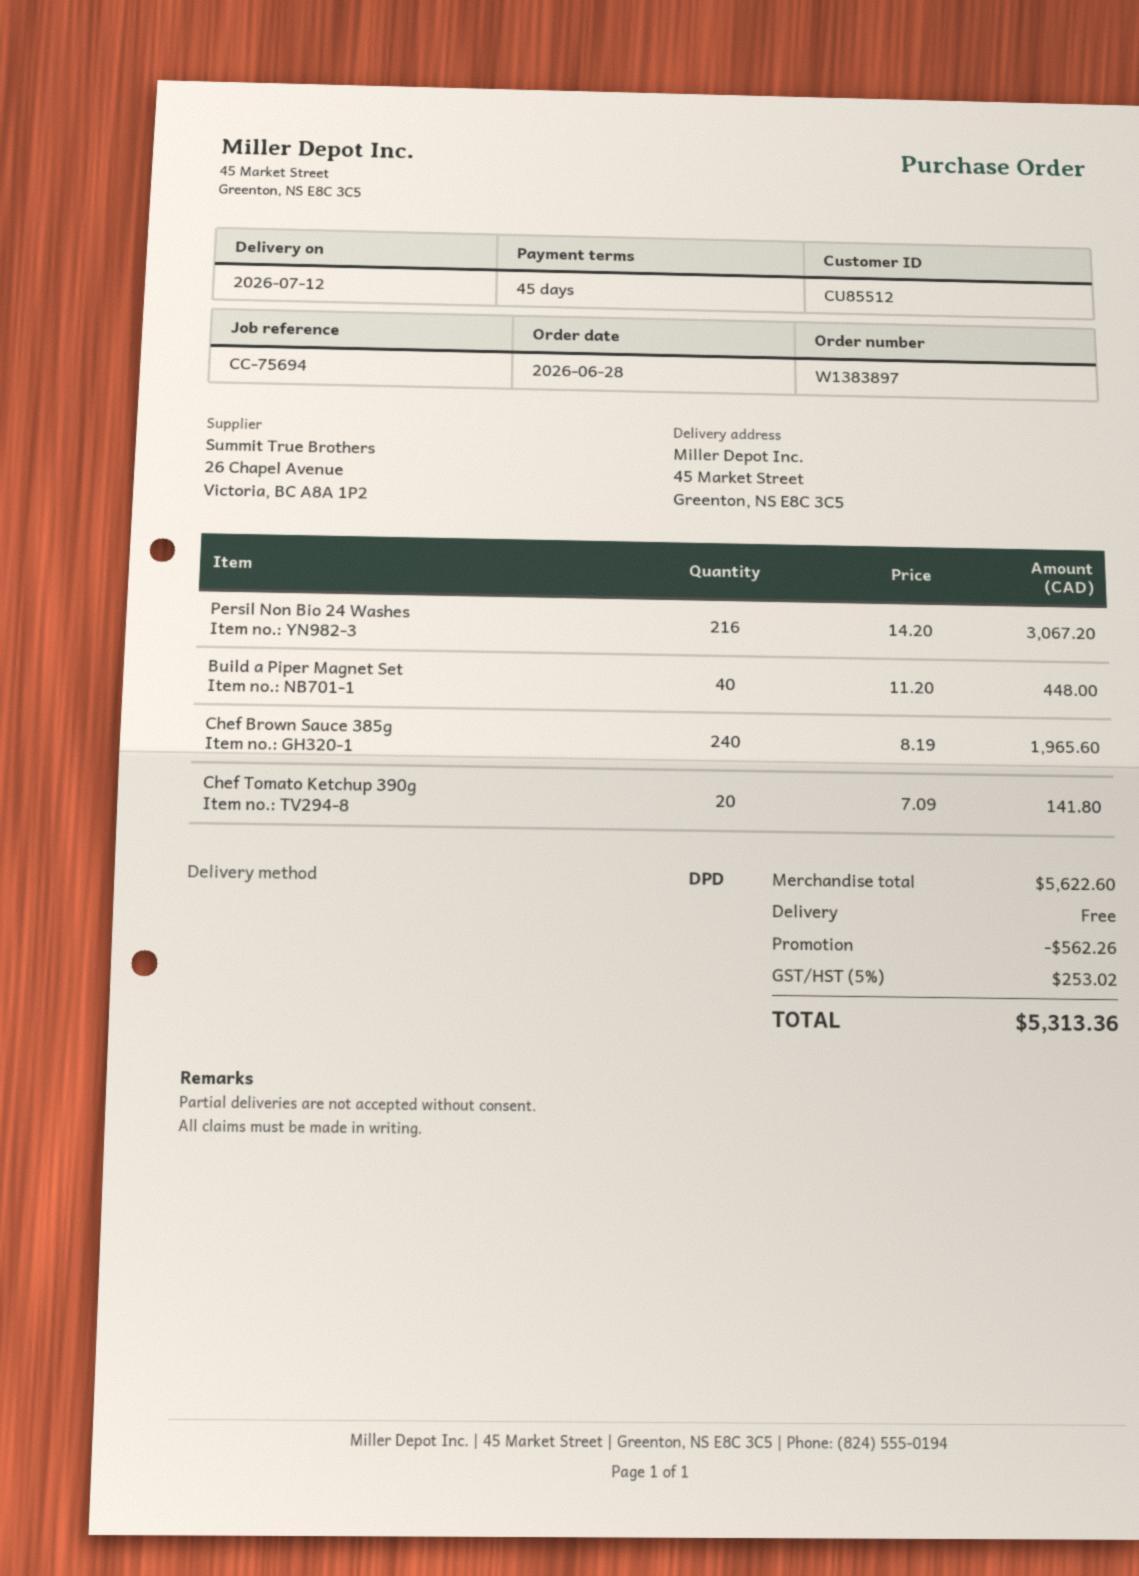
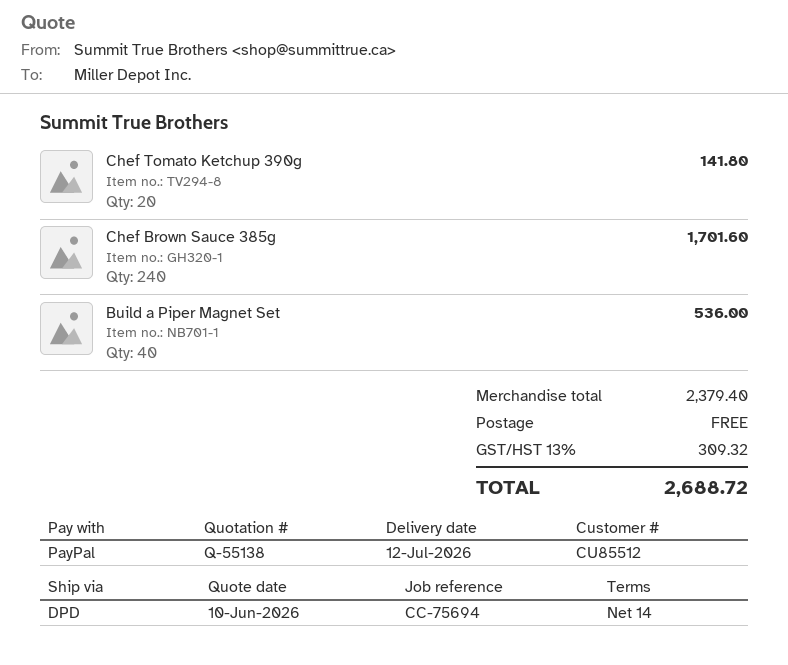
payment terms: 45 days -> 14 days
Persil Non Bio 24 Washes: 216 for 3067.20 -> none
Build a Piper Magnet Set: 40 for 448.00 -> 40 for 536.00
Chef Brown Sauce 385g: 240 for 1965.60 -> 240 for 1701.60
subtotal: 5622.60 -> 2379.40
discount: 562.26 -> none
tax: 5% = 253.02 -> 13% = 309.32
total: 5313.36 -> 2688.72

